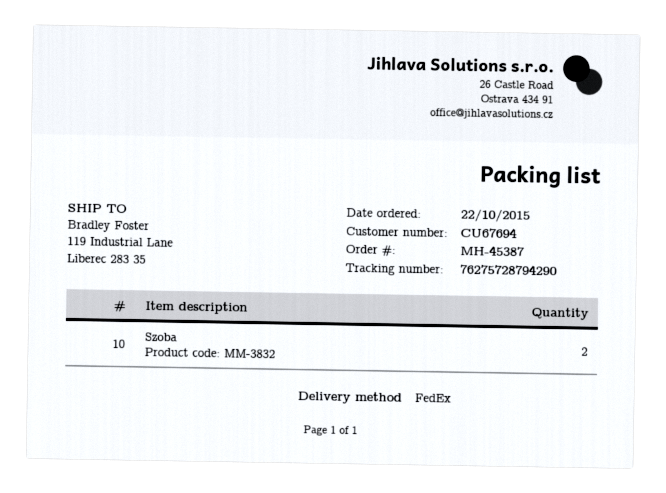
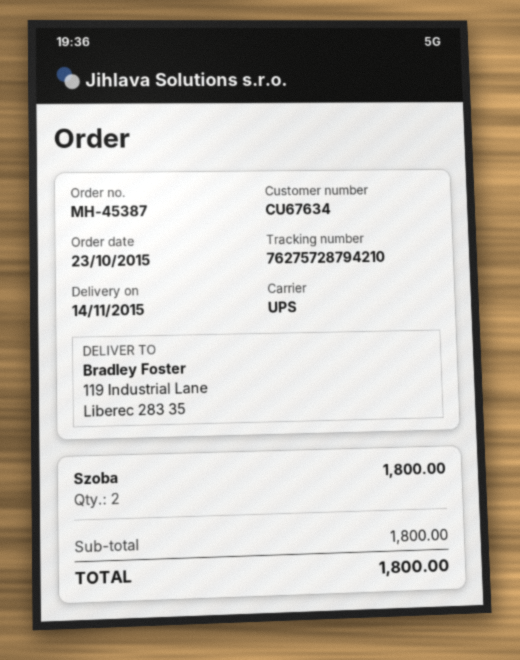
order date: 2015-10-22 -> 2015-10-23
customer number: CU67694 -> CU67634
shipping method: FedEx -> UPS
tracking number: 76275728794290 -> 76275728794210

